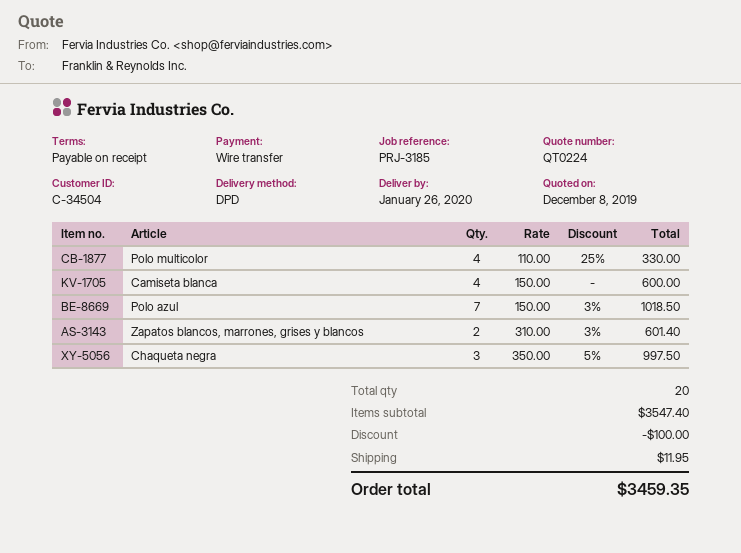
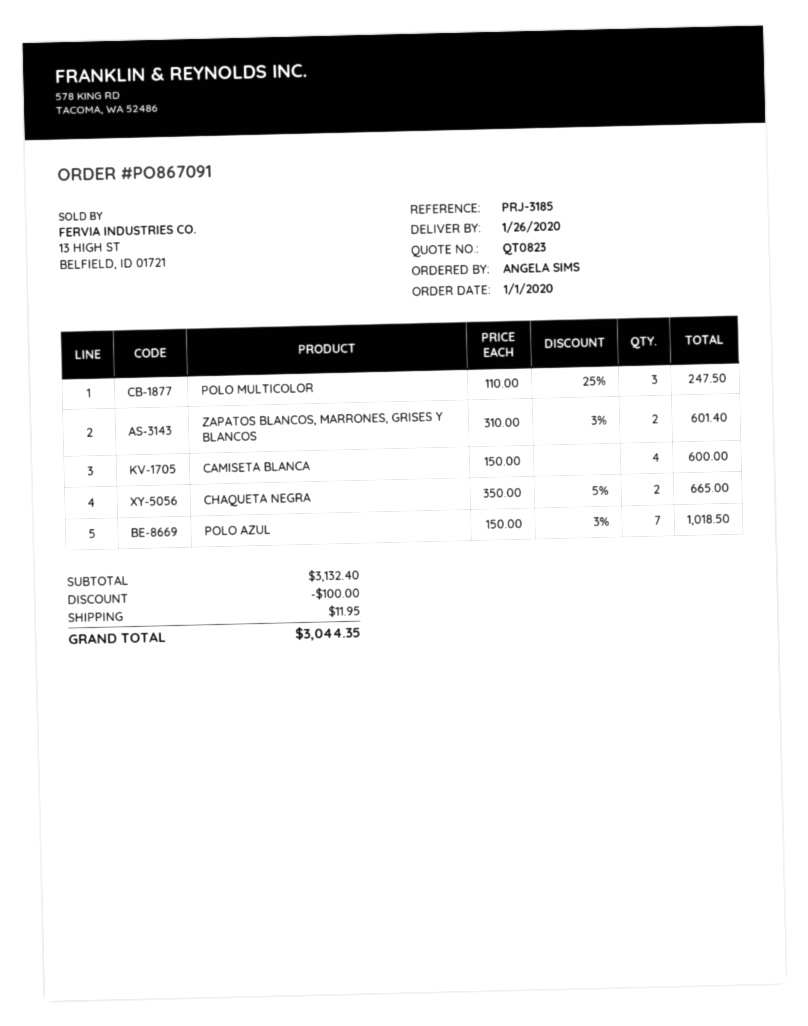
quote number: QT0224 -> QT0823
Polo multicolor: 4 x 110.00 - 25% = 330.00 -> 3 x 110.00 - 25% = 247.50
Chaqueta negra: 3 x 350.00 - 5% = 997.50 -> 2 x 350.00 - 5% = 665.00
subtotal: 3547.40 -> 3132.40
total: 3459.35 -> 3044.35

